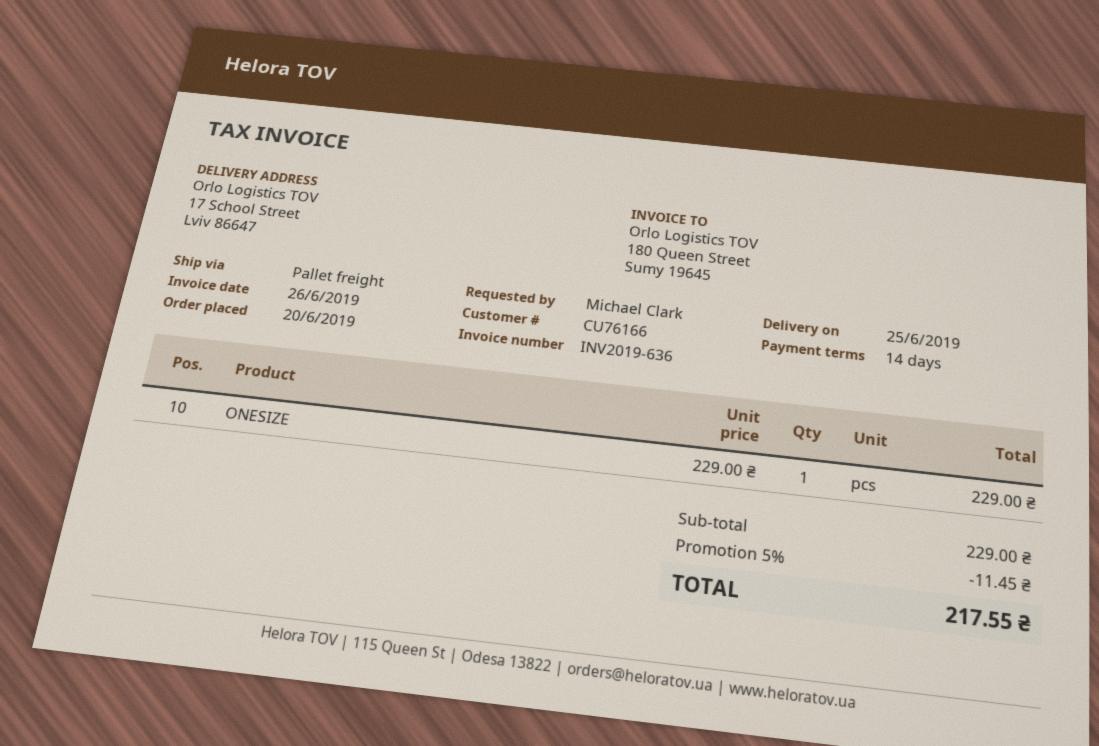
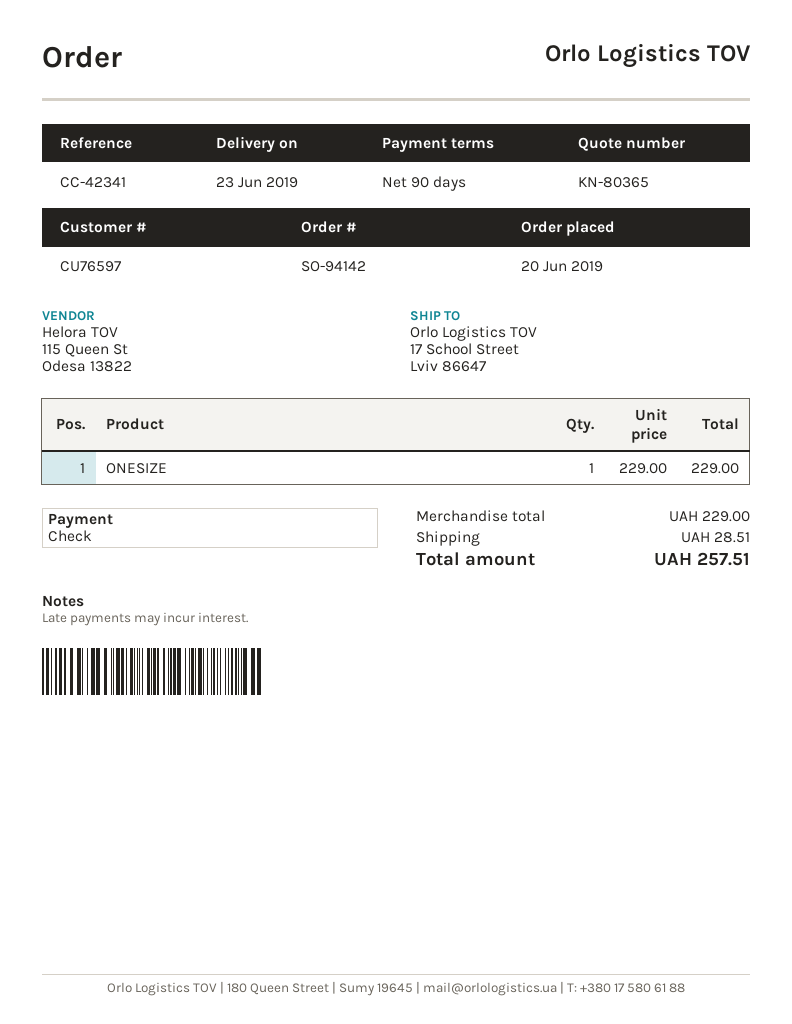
delivery date: 2019-06-25 -> 2019-06-23
payment terms: 14 days -> 90 days
customer number: CU76166 -> CU76597
discount: 5% = 11.45 -> none
shipping: none -> 28.51
total: 217.55 -> 257.51

